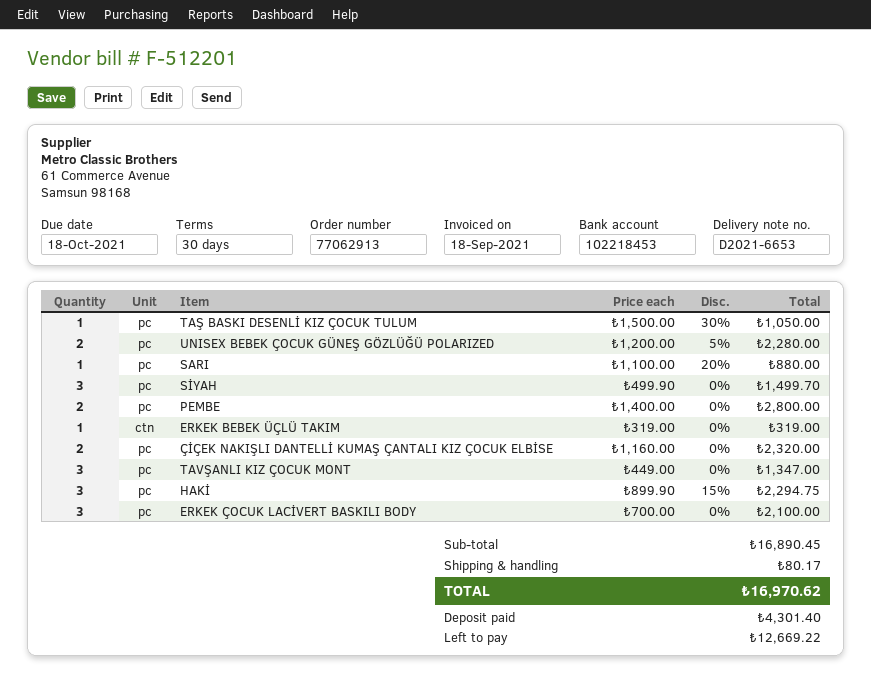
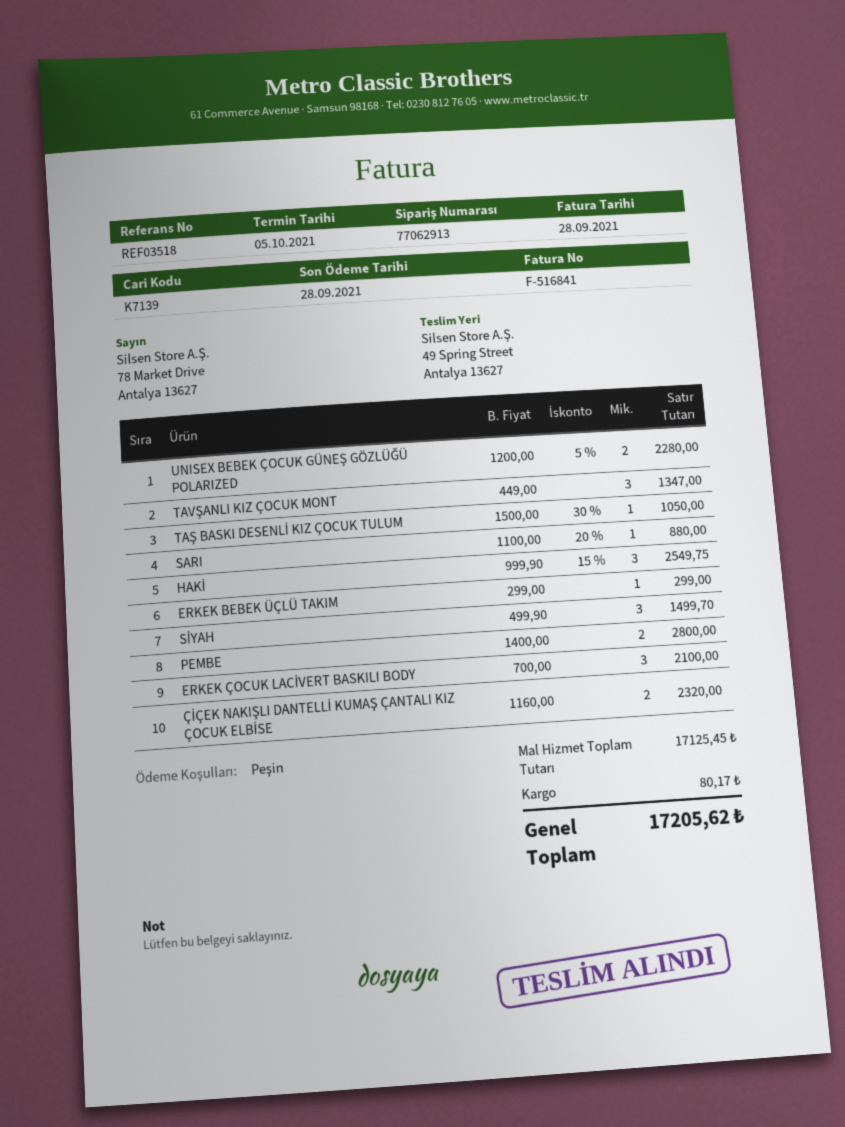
invoice number: F-512201 -> F-516841
invoice date: 2021-09-18 -> 2021-09-28
payment terms: 30 days -> on receipt
due date: 2021-10-18 -> 2021-09-28
ERKEK BEBEK ÜÇLÜ TAKIM: 1 x 319.00 = 319.00 -> 1 x 299.00 = 299.00
HAKİ: 3 x 899.90 - 15% = 2294.75 -> 3 x 999.90 - 15% = 2549.75
subtotal: 16890.45 -> 17125.45
total: 16970.62 -> 17205.62

